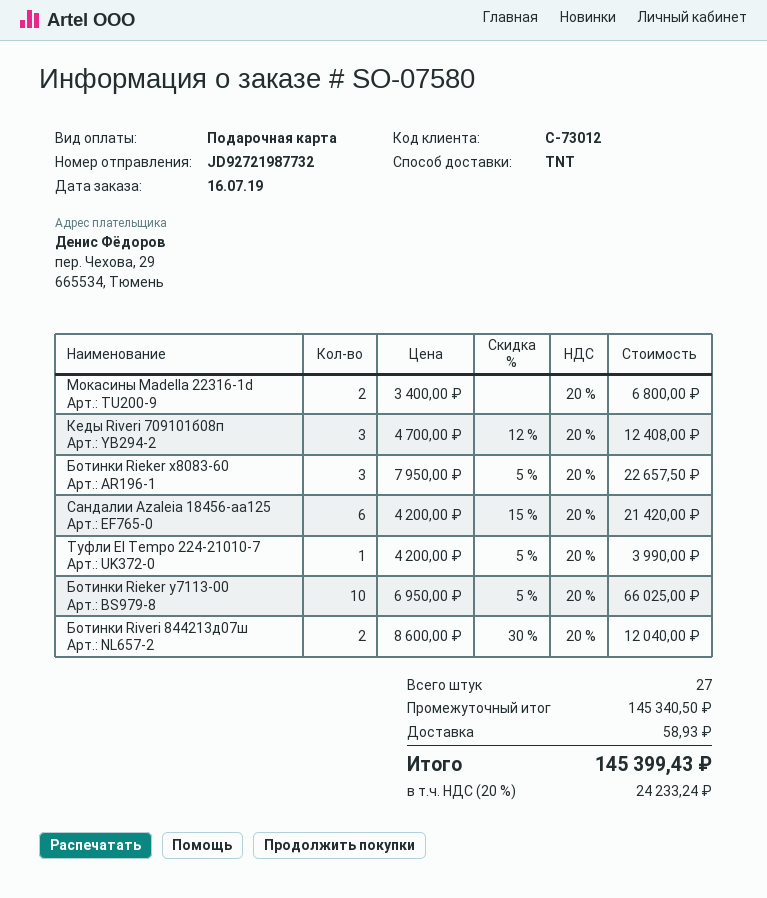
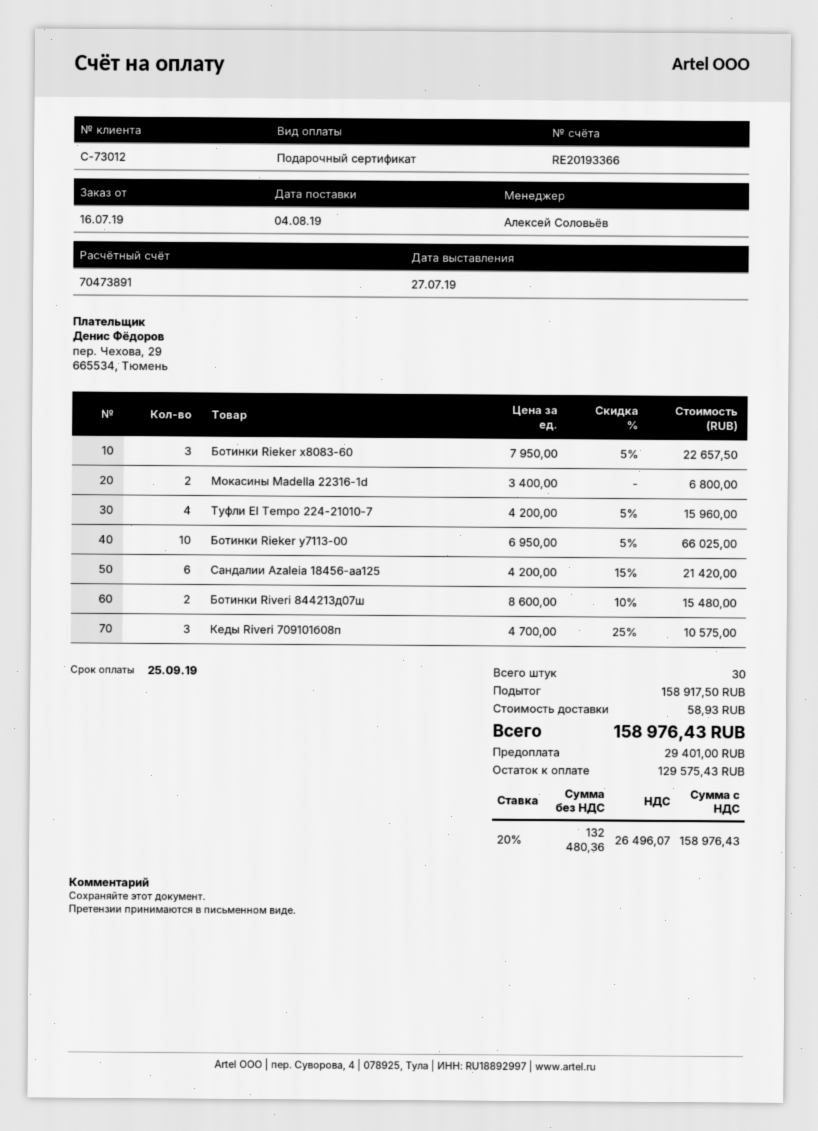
Кеды Riveri 709101б08п: 3 x 4700.00 - 12% = 12408.00 -> 3 x 4700.00 - 25% = 10575.00
Туфли El Tempo 224-21010-7: 1 x 4200.00 - 5% = 3990.00 -> 4 x 4200.00 - 5% = 15960.00
Ботинки Riveri 844213д07ш: 2 x 8600.00 - 30% = 12040.00 -> 2 x 8600.00 - 10% = 15480.00
total quantity: 27 -> 30
subtotal: 145340.50 -> 158917.50
tax: 20% = 24233.24 -> 20% = 26496.07
total: 145399.43 -> 158976.43

